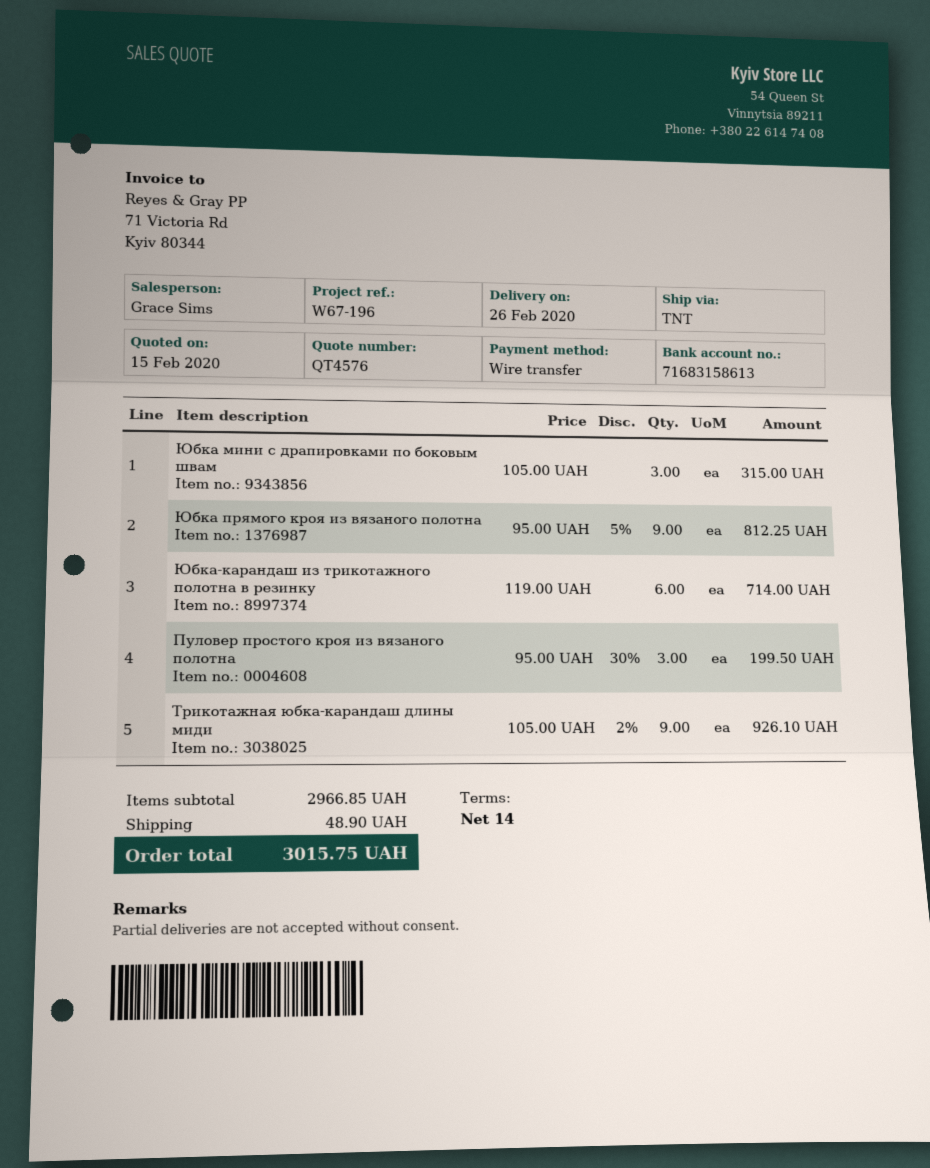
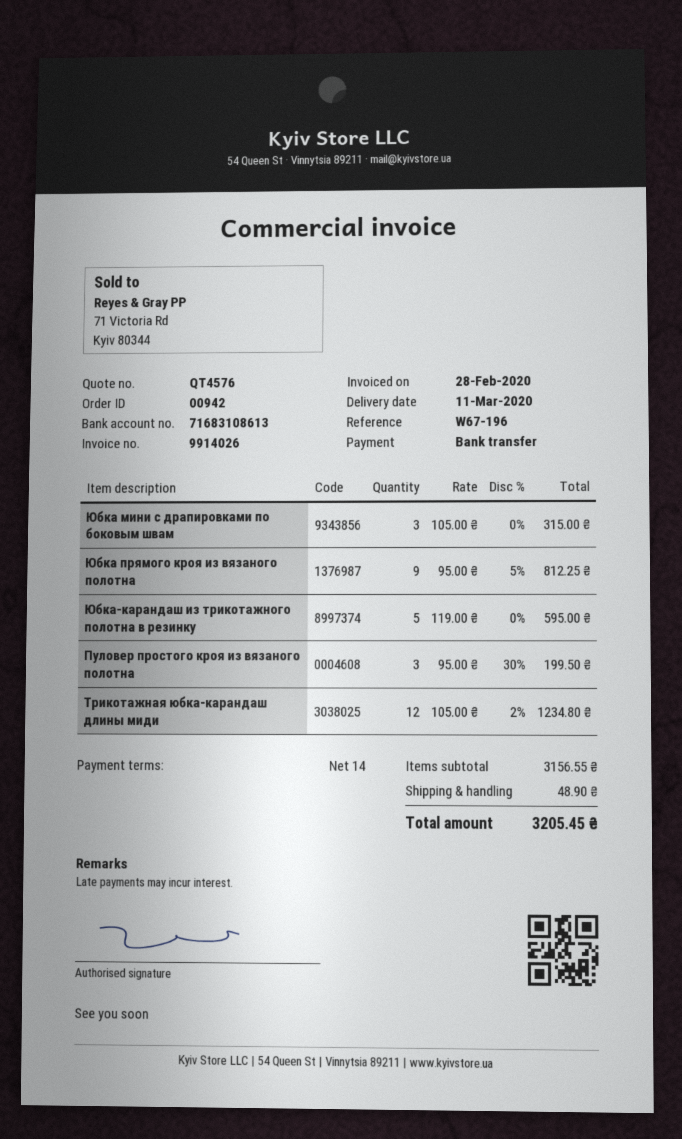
delivery date: 2020-02-26 -> 2020-03-11
bank account: 71683158613 -> 71683108613
Юбка-карандаш из трикотажного полотна в резинку: 6 x 119.00 = 714.00 -> 5 x 119.00 = 595.00
Трикотажная юбка-карандаш длины миди: 9 x 105.00 - 2% = 926.10 -> 12 x 105.00 - 2% = 1234.80
subtotal: 2966.85 -> 3156.55
total: 3015.75 -> 3205.45

